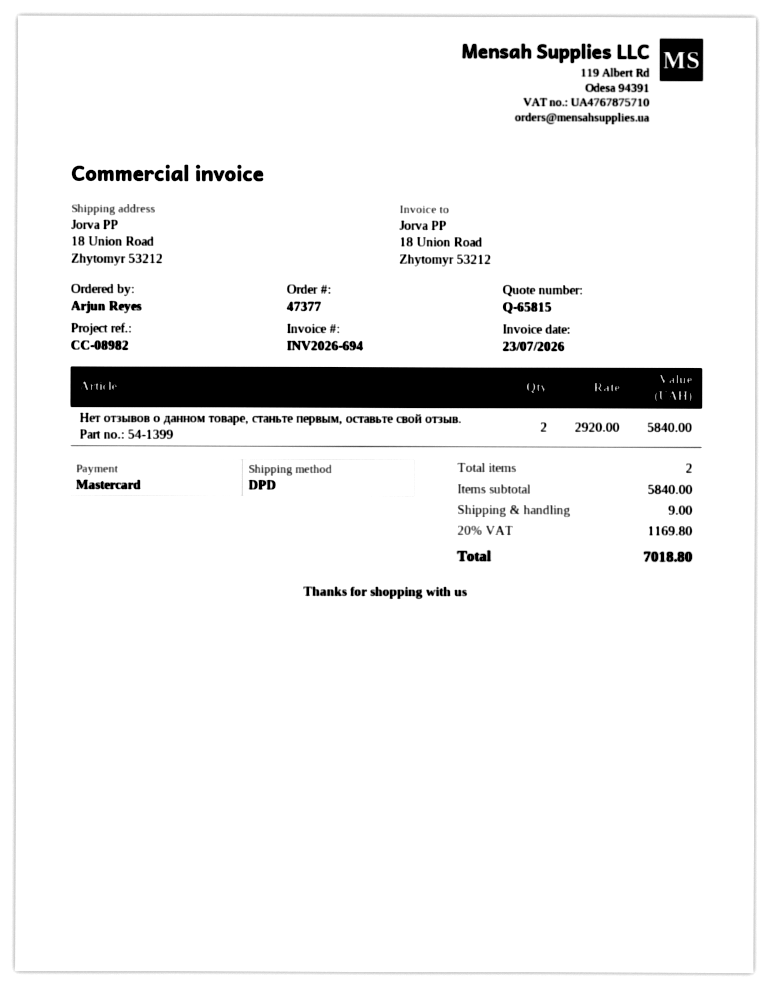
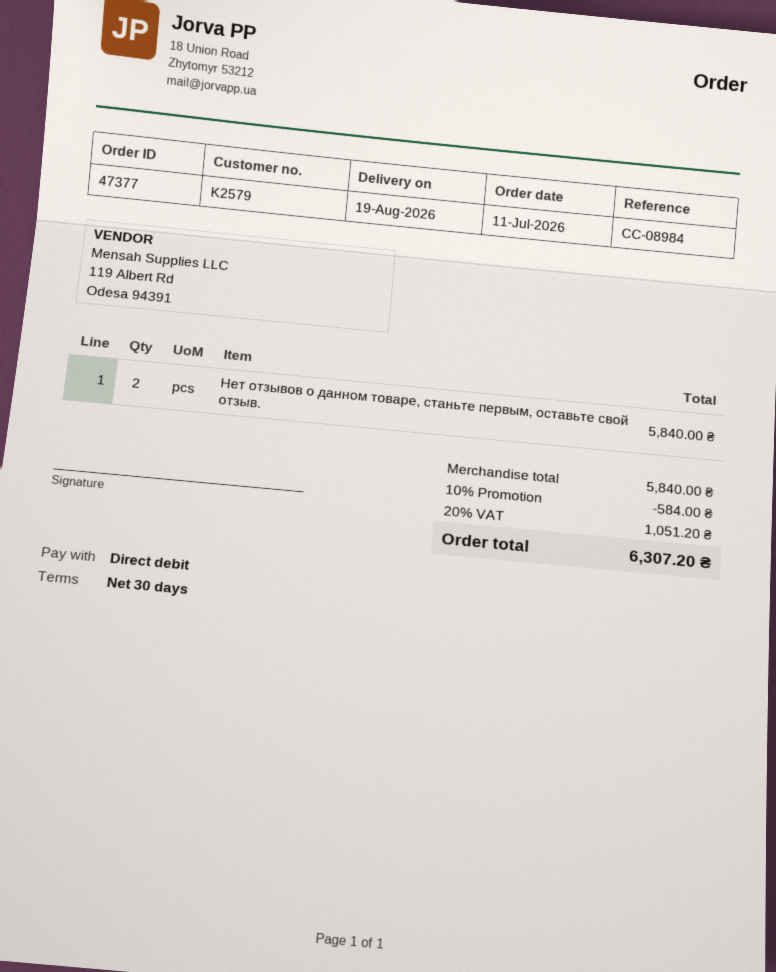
reference: CC-08982 -> CC-08984
payment method: Mastercard -> direct debit
discount: none -> 10% = 584.00
shipping: 9.00 -> none
tax: 20% = 1169.80 -> 20% = 1051.20
total: 7018.80 -> 6307.20

